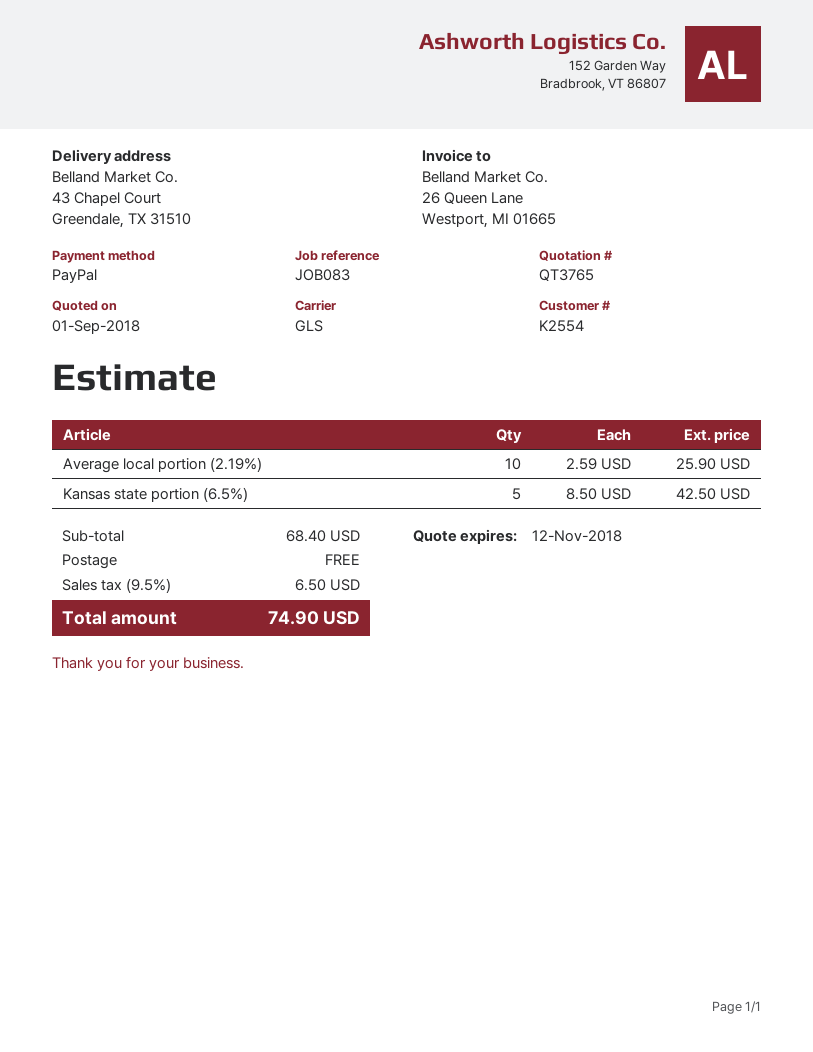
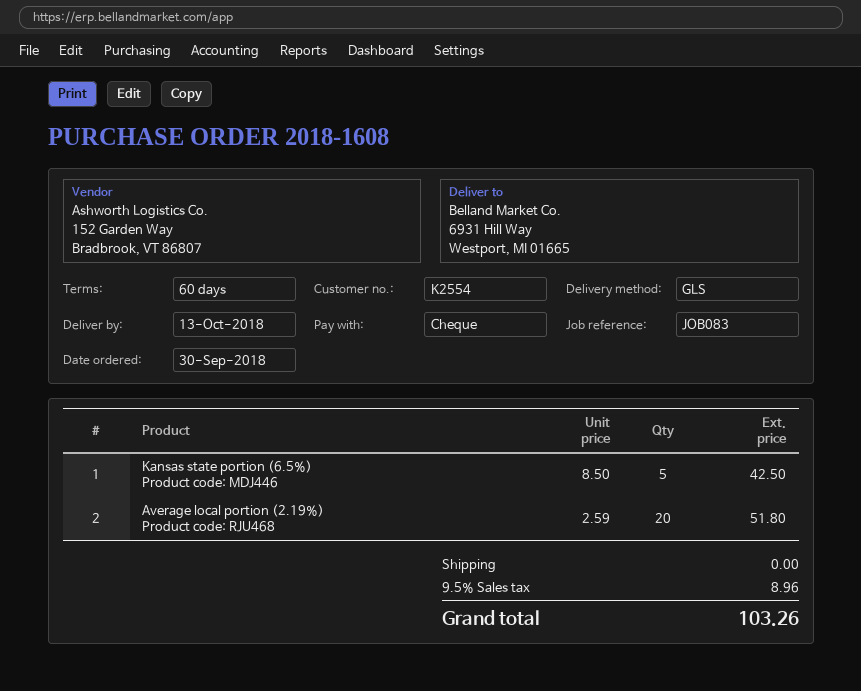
payment method: PayPal -> cheque
ship to: 43 Chapel Court, Greendale, TX 31510 -> 6931 Hill Way, Westport, MI 01665
Average local portion (2.19%): 10 x 2.59 = 25.90 -> 20 x 2.59 = 51.80
tax: 9.5% = 6.50 -> 9.5% = 8.96
total: 74.90 -> 103.26

